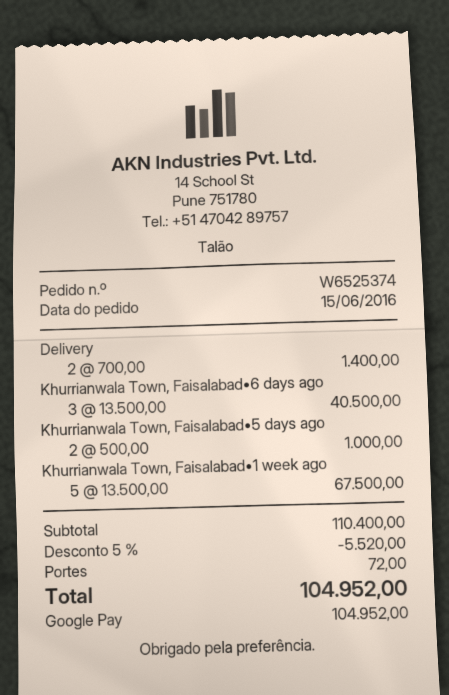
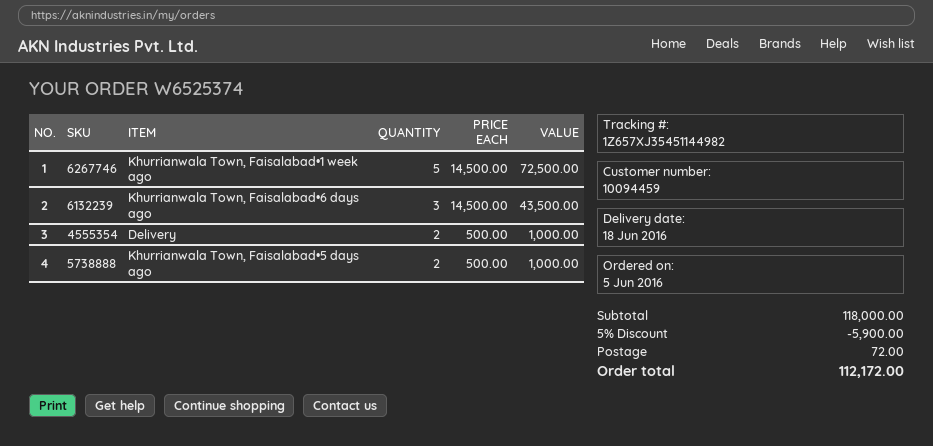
order date: 2016-06-15 -> 2016-06-05
Delivery: 2 x 700.00 = 1400.00 -> 2 x 500.00 = 1000.00
Khurrianwala Town, Faisalabad•6 days ago: 3 x 13500.00 = 40500.00 -> 3 x 14500.00 = 43500.00
Khurrianwala Town, Faisalabad•1 week ago: 5 x 13500.00 = 67500.00 -> 5 x 14500.00 = 72500.00
subtotal: 110400.00 -> 118000.00
discount: 5% = 5520.00 -> 5% = 5900.00
total: 104952.00 -> 112172.00

